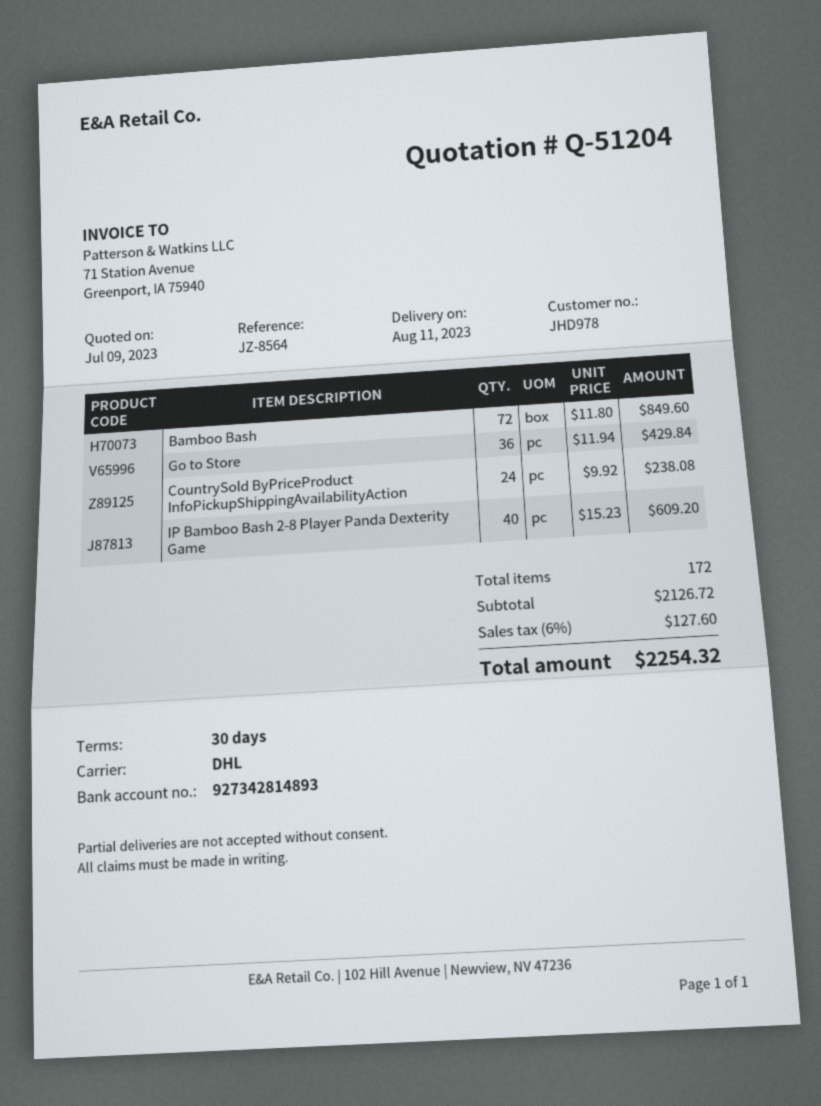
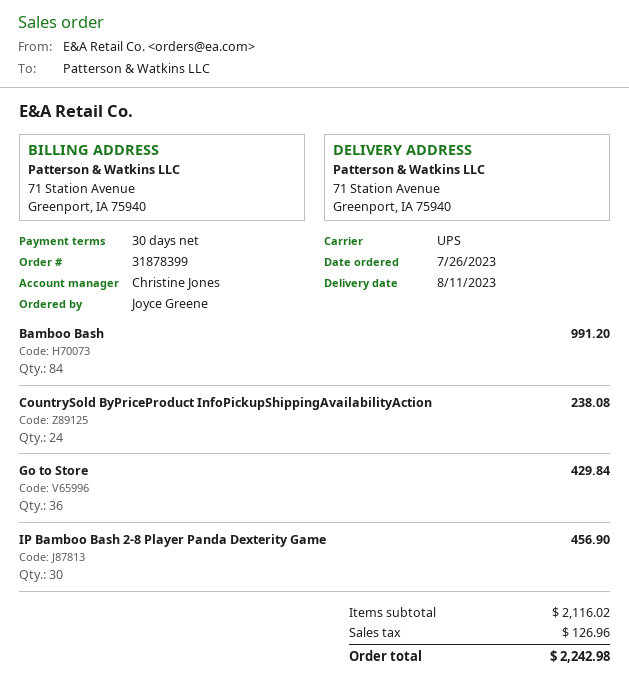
shipping method: DHL -> UPS
Bamboo Bash: 72 for 849.60 -> 84 for 991.20
IP Bamboo Bash 2-8 Player Panda Dexterity Game: 40 for 609.20 -> 30 for 456.90
subtotal: 2126.72 -> 2116.02
tax: 127.60 -> 126.96
total: 2254.32 -> 2242.98

